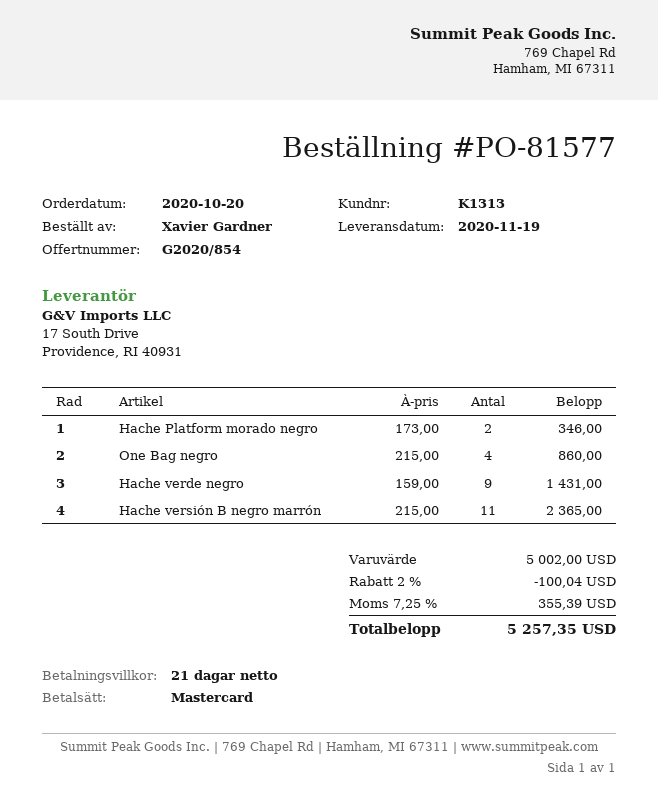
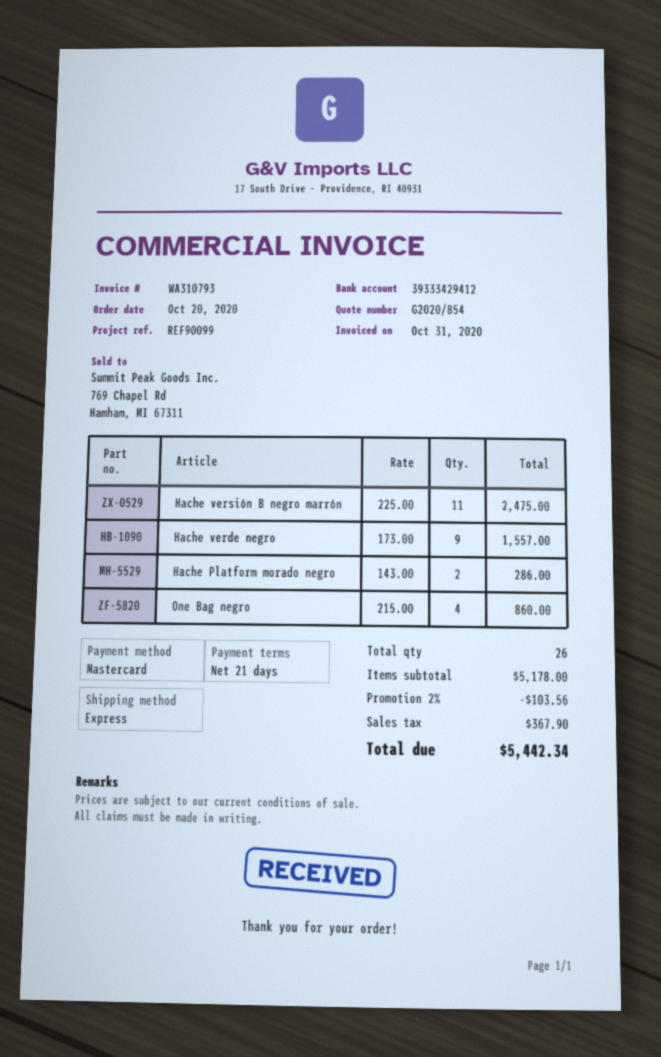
Hache Platform morado negro: 2 x 173.00 = 346.00 -> 2 x 143.00 = 286.00
Hache verde negro: 9 x 159.00 = 1431.00 -> 9 x 173.00 = 1557.00
Hache versión B negro marrón: 11 x 215.00 = 2365.00 -> 11 x 225.00 = 2475.00
subtotal: 5002.00 -> 5178.00
discount: 2% = 100.04 -> 2% = 103.56
tax: 355.39 -> 367.90
total: 5257.35 -> 5442.34

